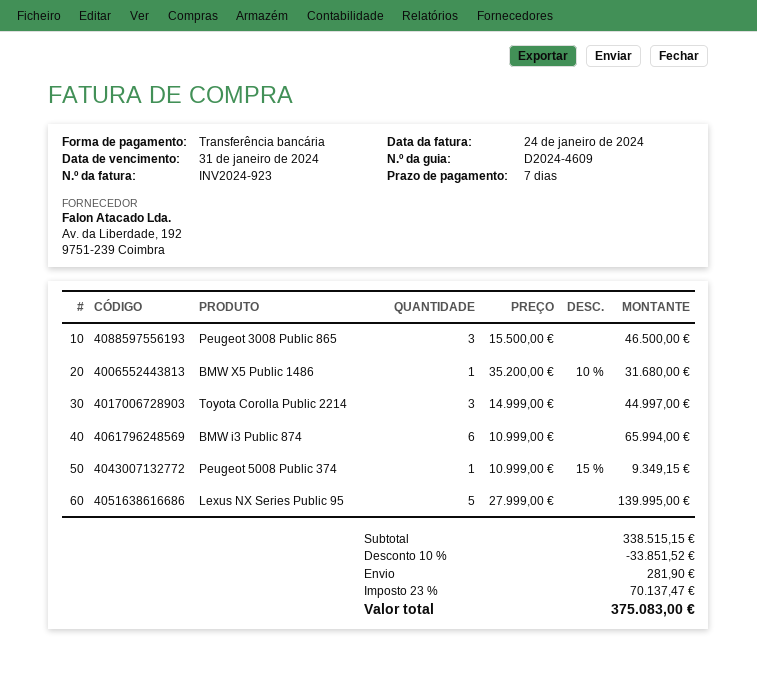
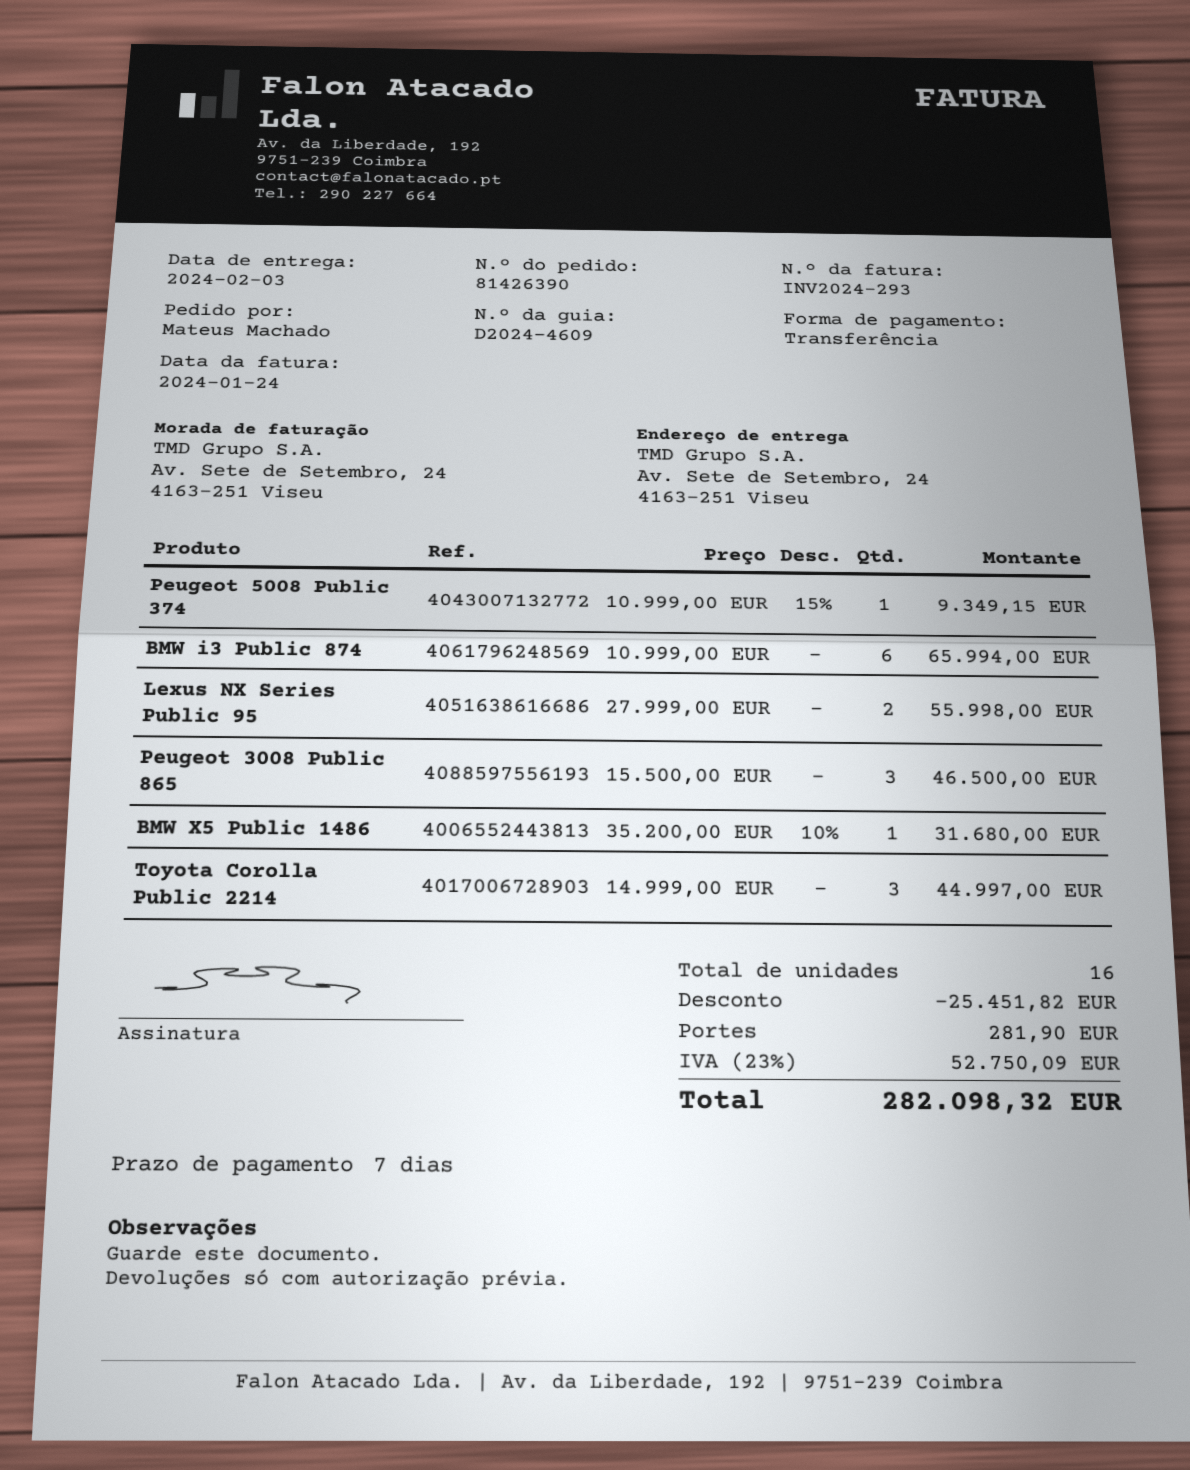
invoice number: INV2024-923 -> INV2024-293
Lexus NX Series Public 95: 5 x 27999.00 = 139995.00 -> 2 x 27999.00 = 55998.00
discount: 33851.52 -> 25451.82
tax: 23% = 70137.47 -> 23% = 52750.09
total: 375083.00 -> 282098.32

